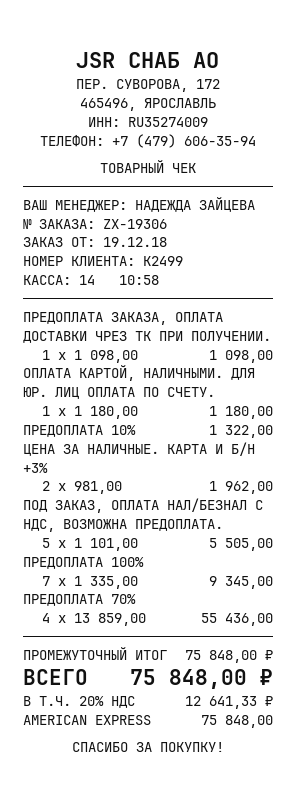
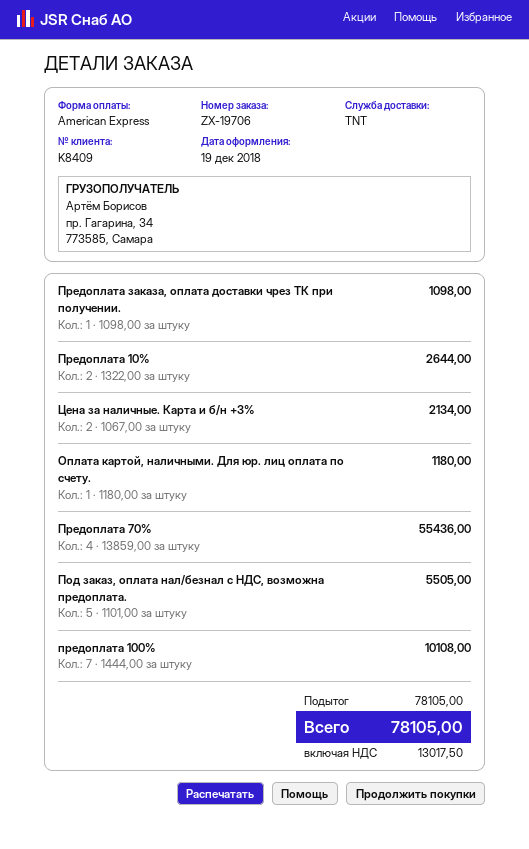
order number: ZX-19306 -> ZX-19706
customer number: K2499 -> K8409
ПРЕДОПЛАТА 10%: 1 x 1322.00 = 1322.00 -> 2 x 1322.00 = 2644.00
ЦЕНА ЗА НАЛИЧНЫЕ. КАРТА И Б/Н +3%: 2 x 981.00 = 1962.00 -> 2 x 1067.00 = 2134.00
ПРЕДОПЛАТА 100%: 7 x 1335.00 = 9345.00 -> 7 x 1444.00 = 10108.00
subtotal: 75848.00 -> 78105.00
tax: 12641.33 -> 13017.50
total: 75848.00 -> 78105.00

